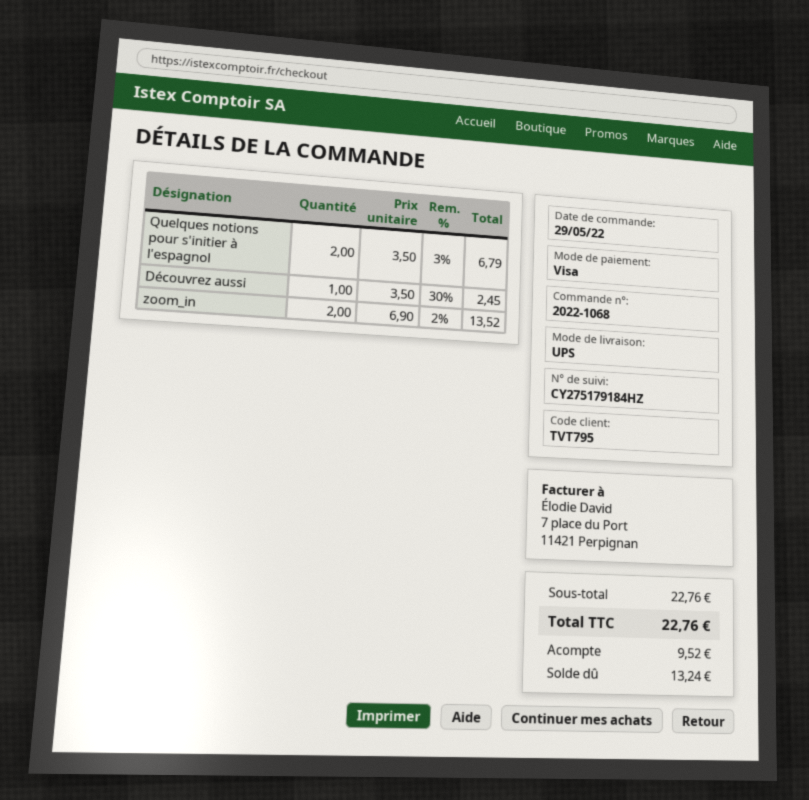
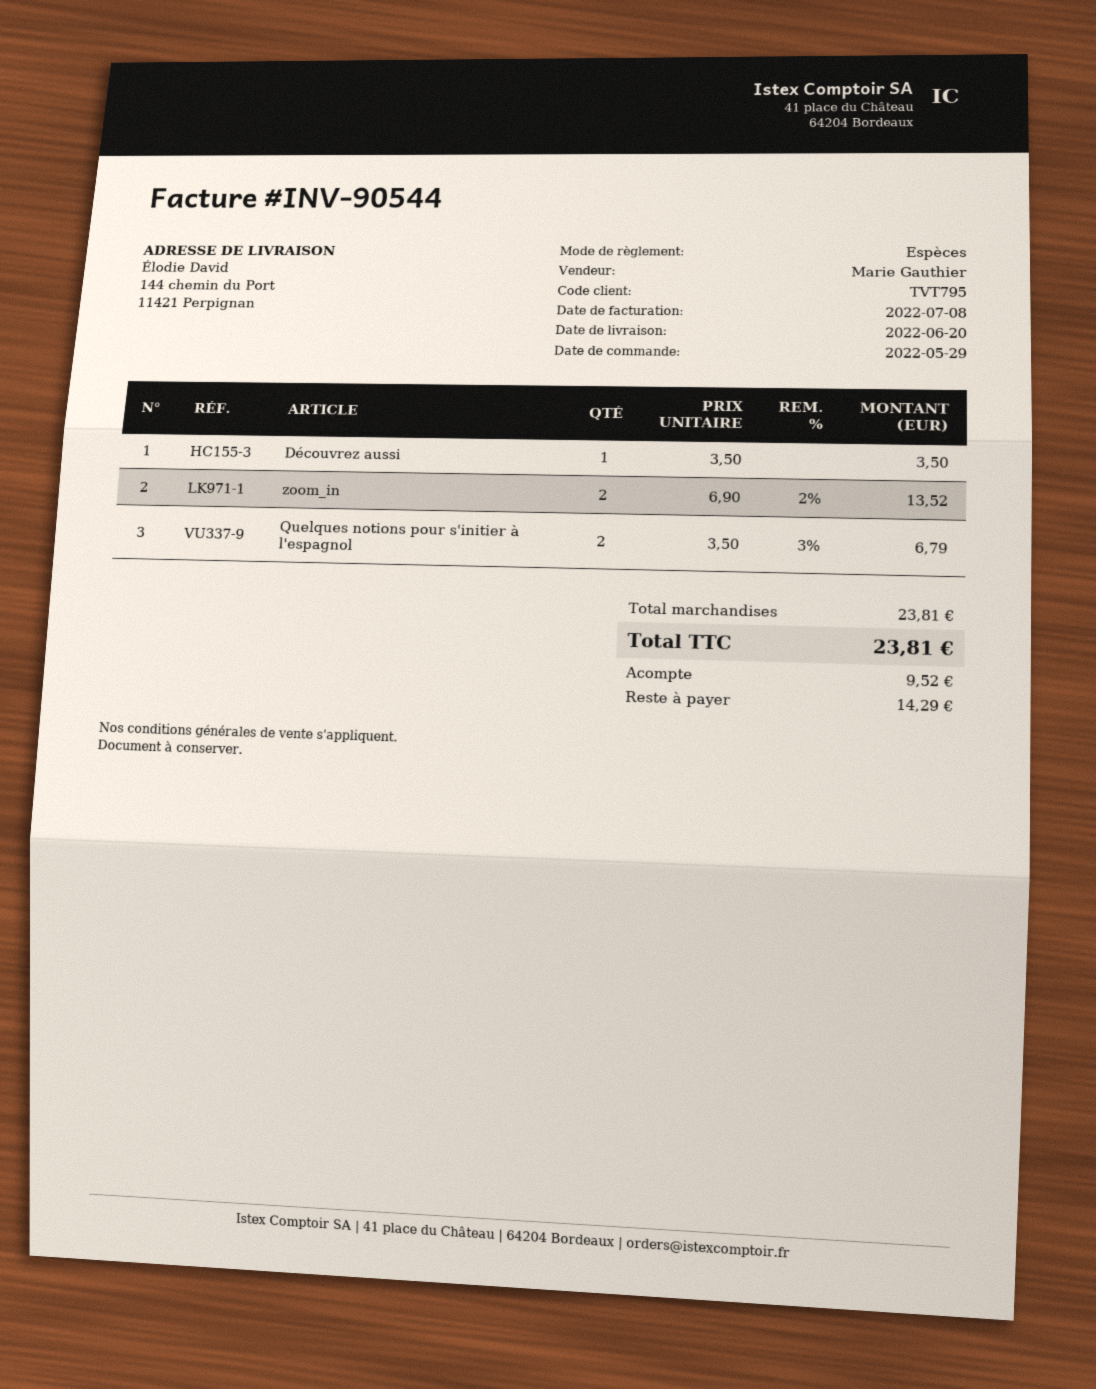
payment method: Visa -> cash
Découvrez aussi: 1 x 3.50 - 30% = 2.45 -> 1 x 3.50 = 3.50
subtotal: 22.76 -> 23.81
total: 22.76 -> 23.81
balance: 13.24 -> 14.29

